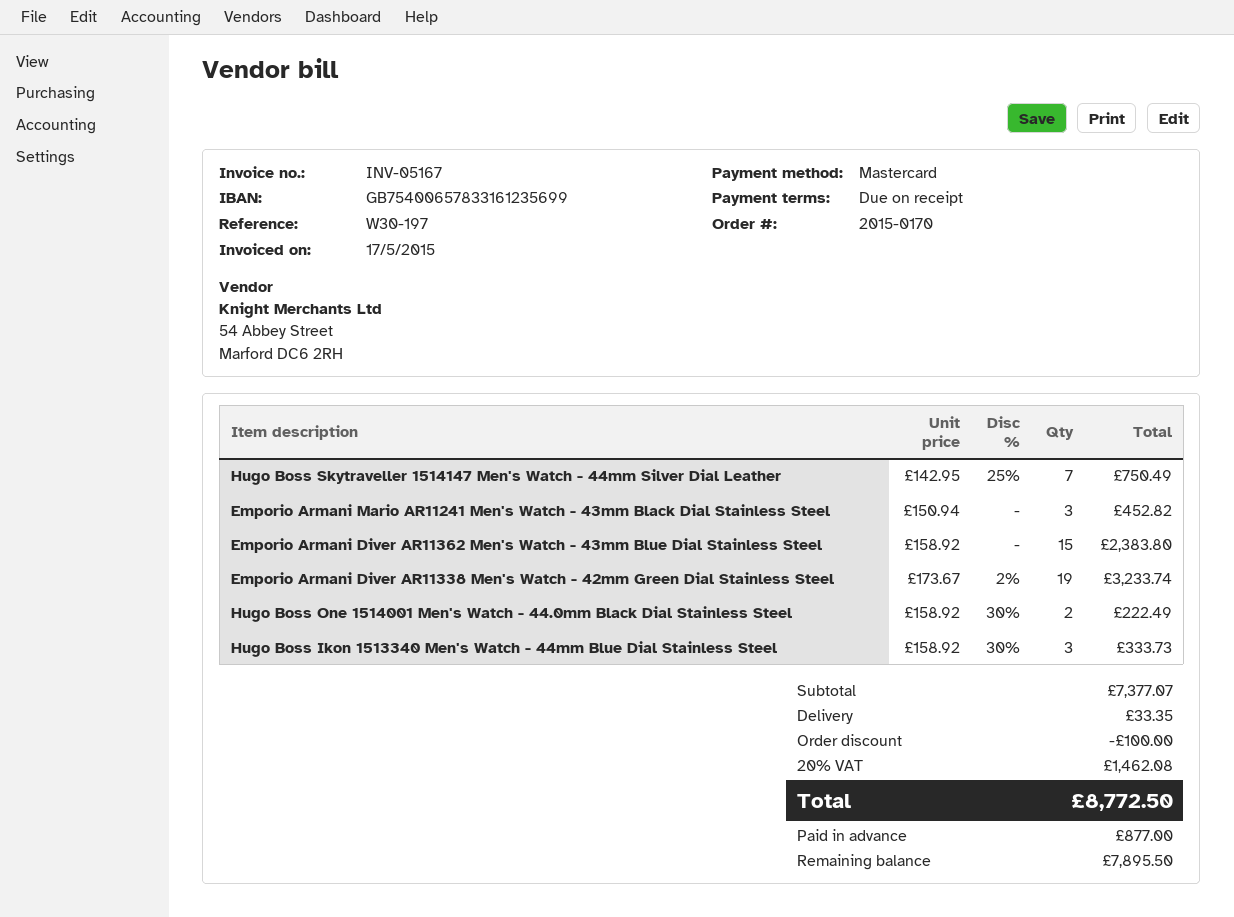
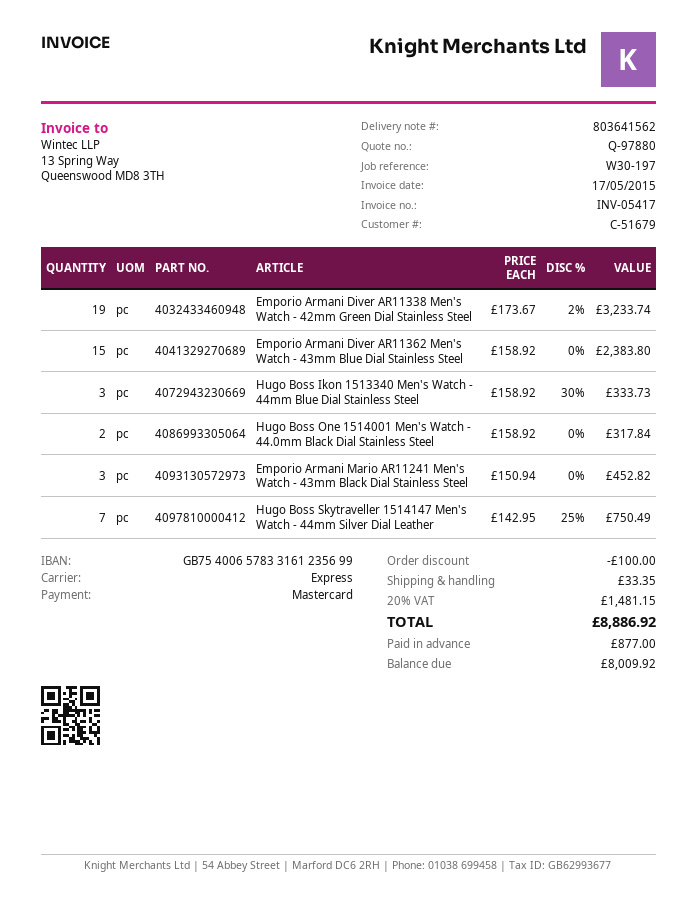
invoice number: INV-05167 -> INV-05417
Hugo Boss One 1514001 Men's Watch - 44.0mm Black Dial Stainless Steel: 2 x 158.92 - 30% = 222.49 -> 2 x 158.92 = 317.84
tax: 20% = 1462.08 -> 20% = 1481.15
total: 8772.50 -> 8886.92
balance: 7895.50 -> 8009.92

